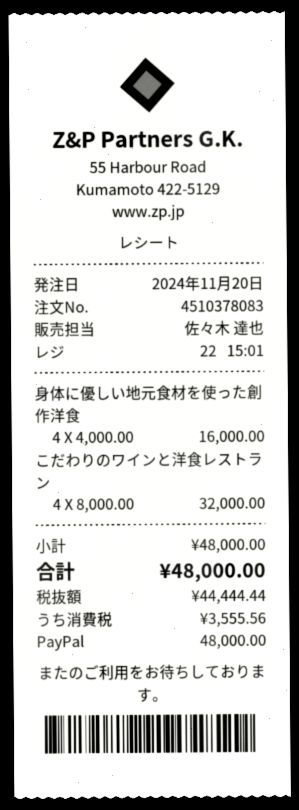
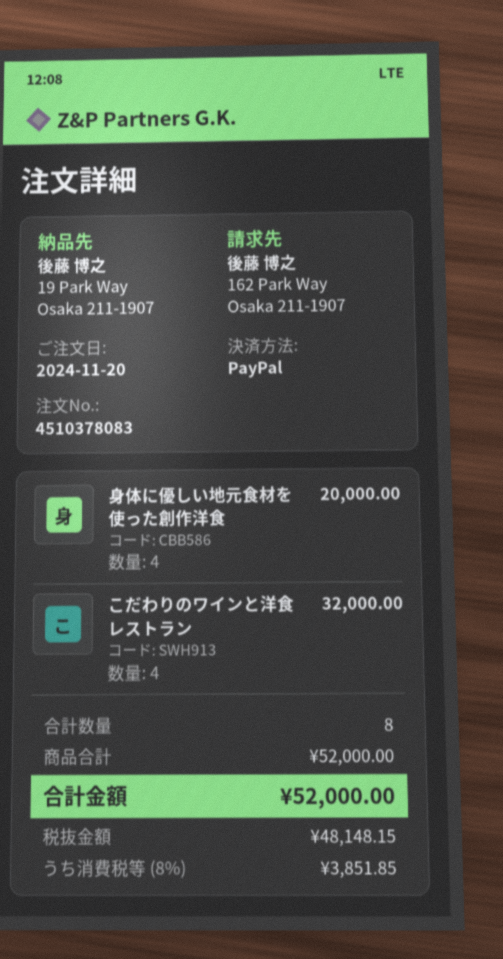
身体に優しい地元食材を使った創作洋食: 4 for 16000.00 -> 4 for 20000.00
subtotal: 48000.00 -> 52000.00
net: 44444.44 -> 48148.15
tax: 3555.56 -> 3851.85
total: 48000.00 -> 52000.00

